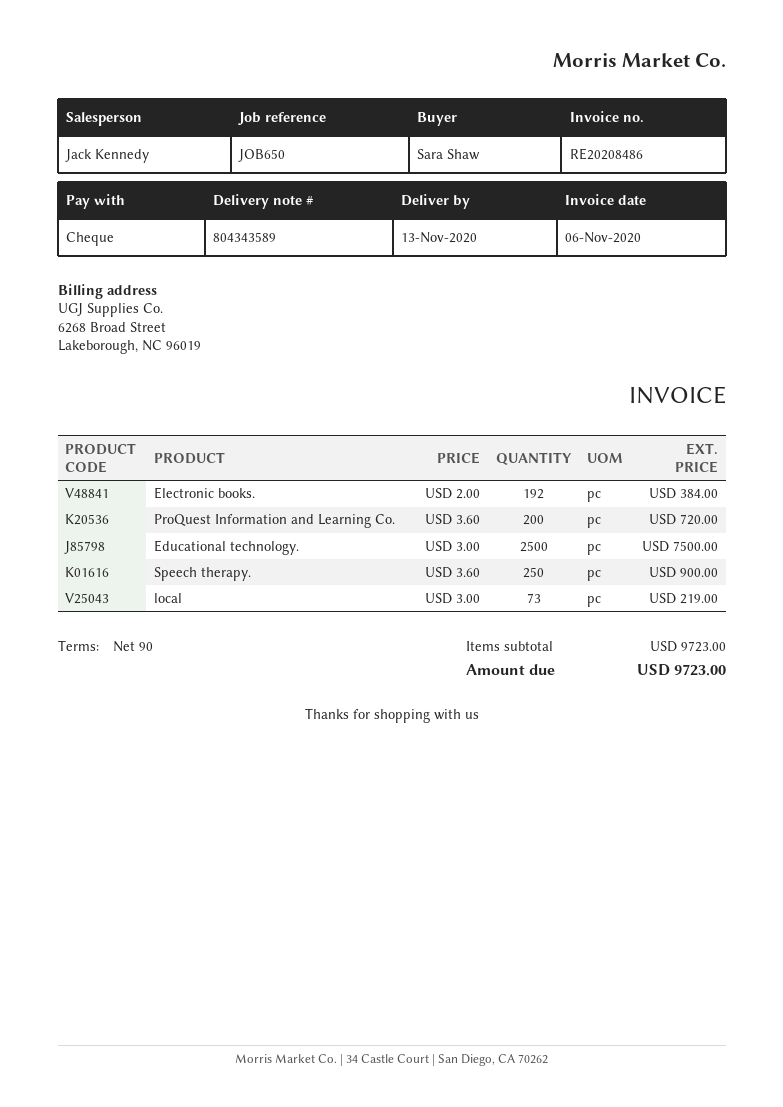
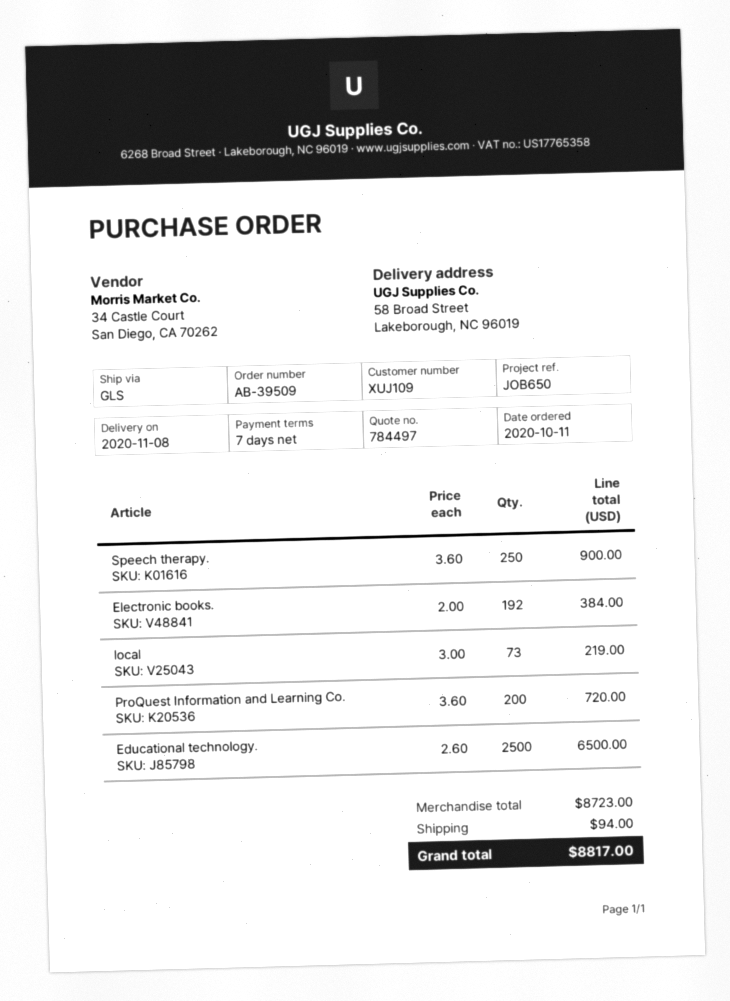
delivery date: 2020-11-13 -> 2020-11-08
payment terms: 90 days -> 7 days
Educational technology.: 2500 x 3.00 = 7500.00 -> 2500 x 2.60 = 6500.00
subtotal: 9723.00 -> 8723.00
shipping: none -> 94.00
total: 9723.00 -> 8817.00

